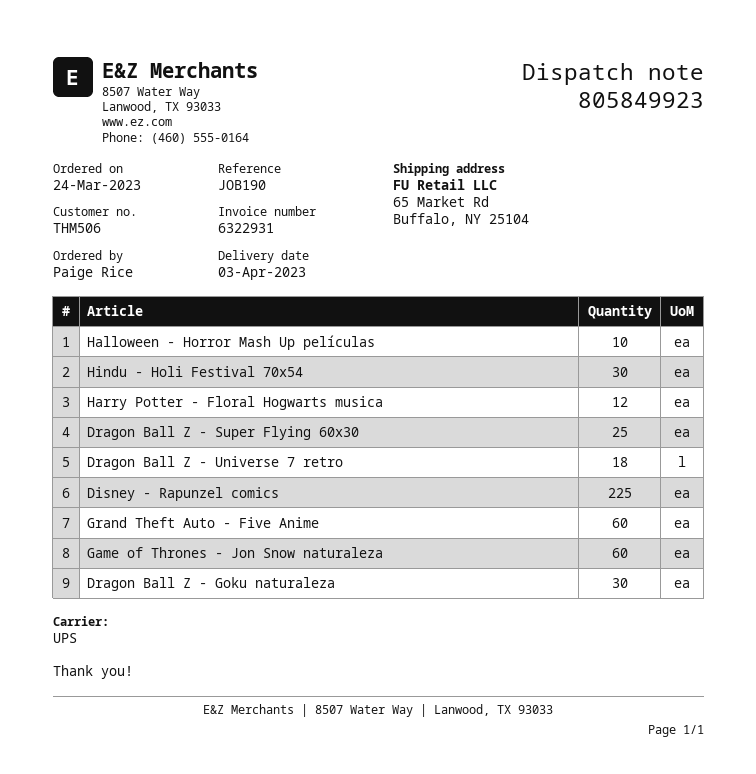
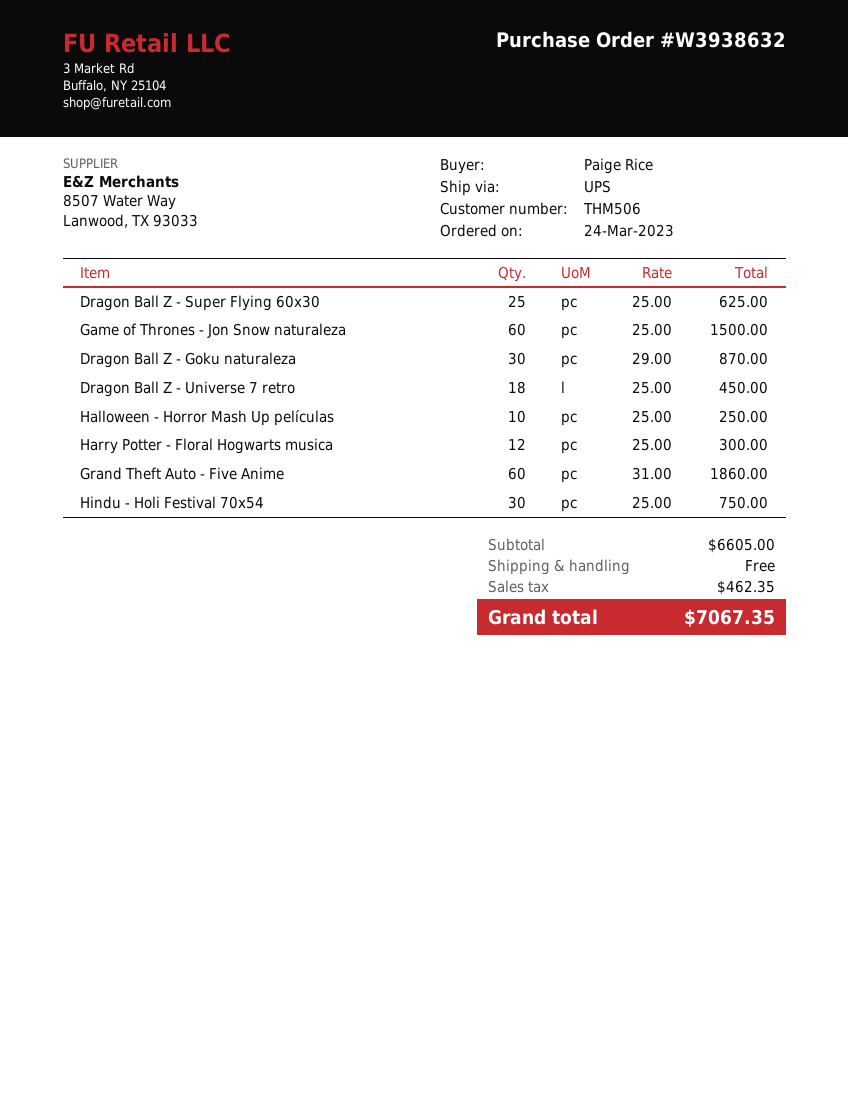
Disney - Rapunzel comics: 225 -> none

